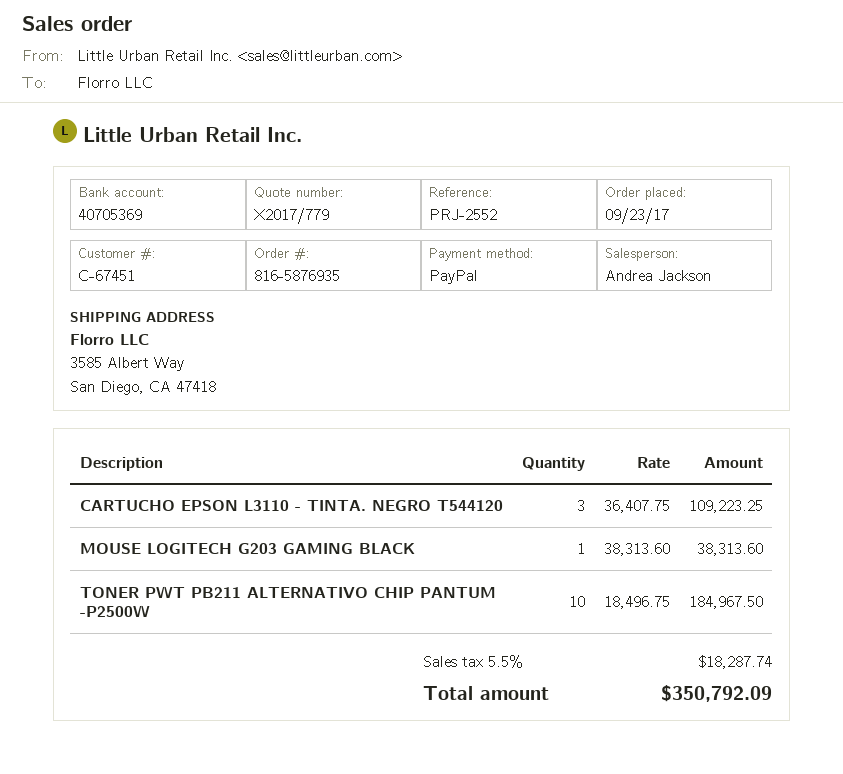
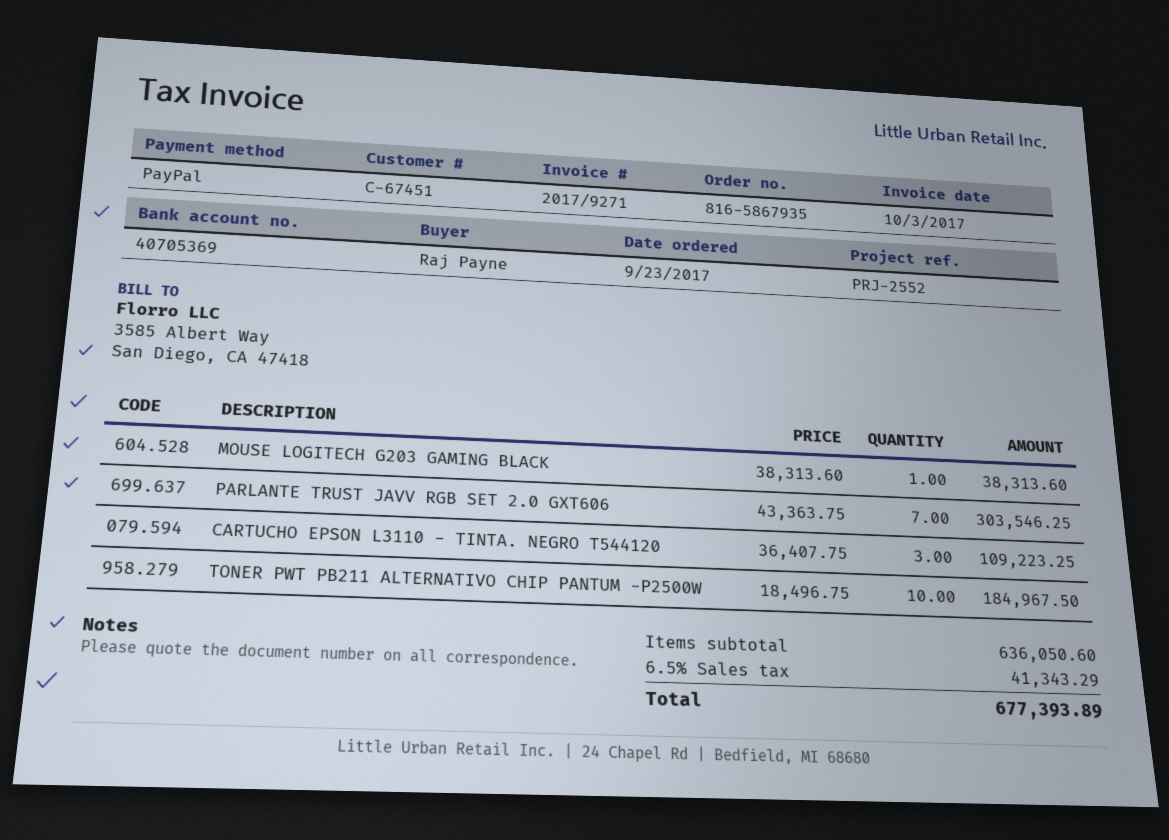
order number: 816-5876935 -> 816-5867935
PARLANTE TRUST JAVV RGB SET 2.0 GXT606: none -> 7 x 43363.75 = 303546.25
tax: 5.5% = 18287.74 -> 6.5% = 41343.29
total: 350792.09 -> 677393.89

